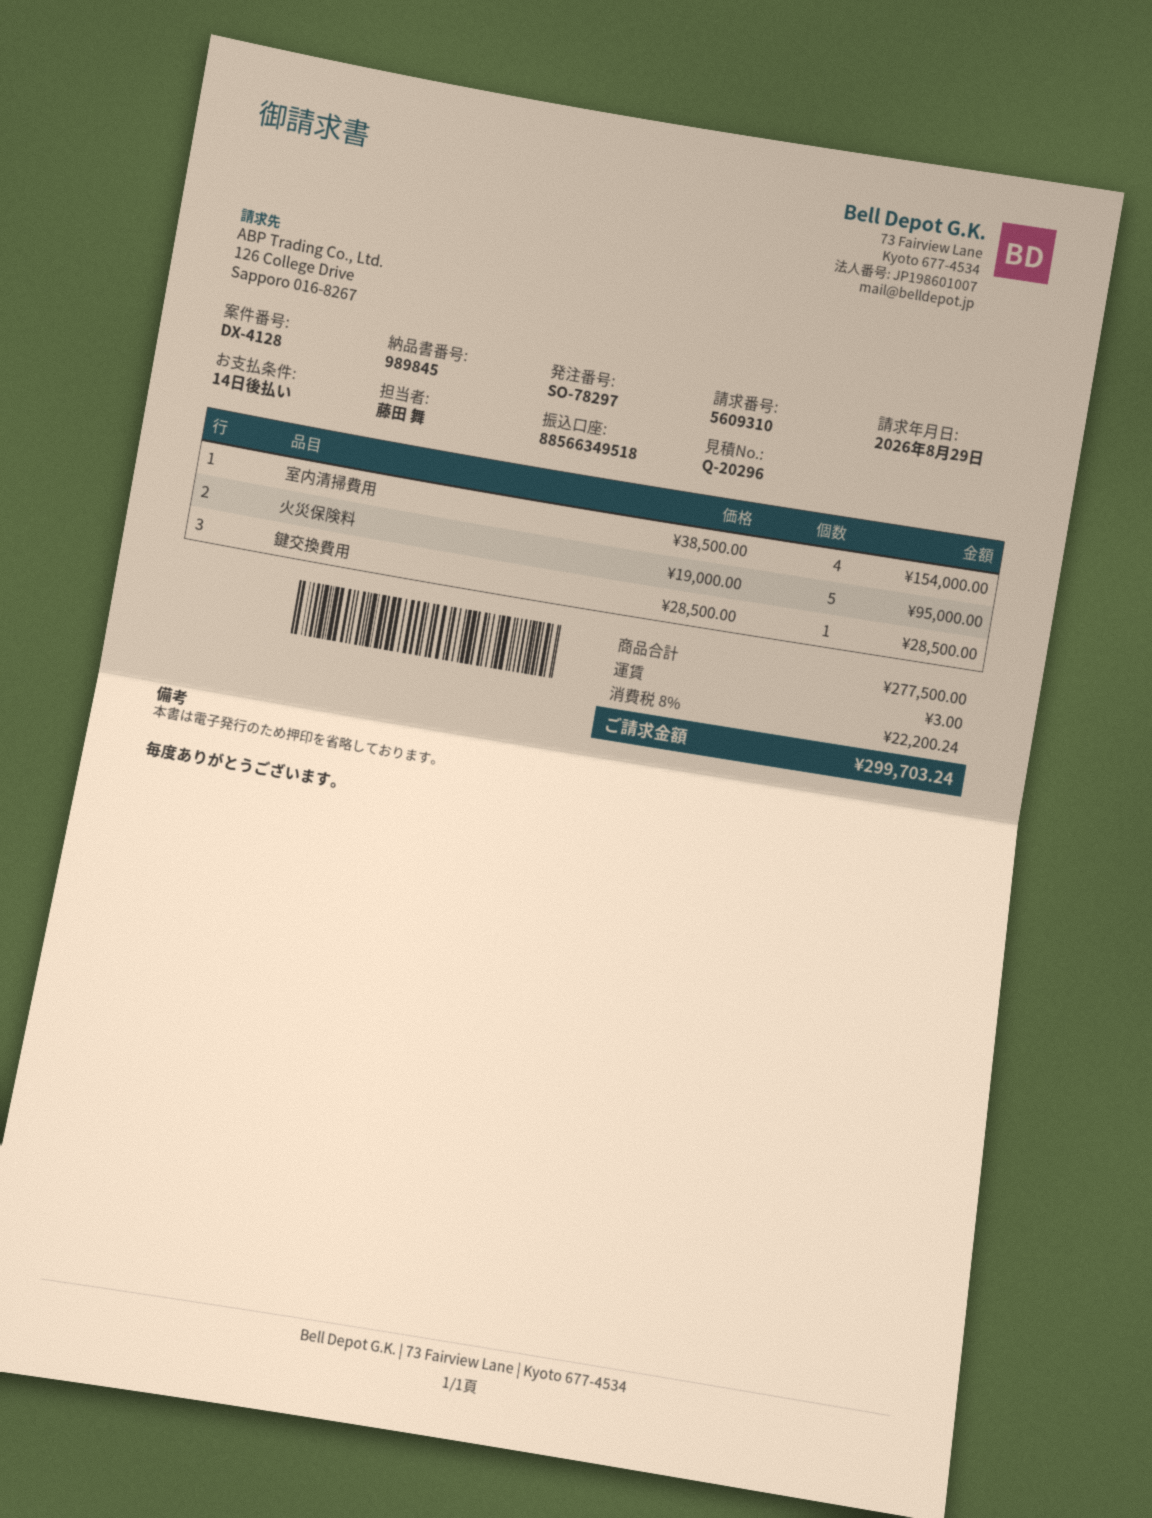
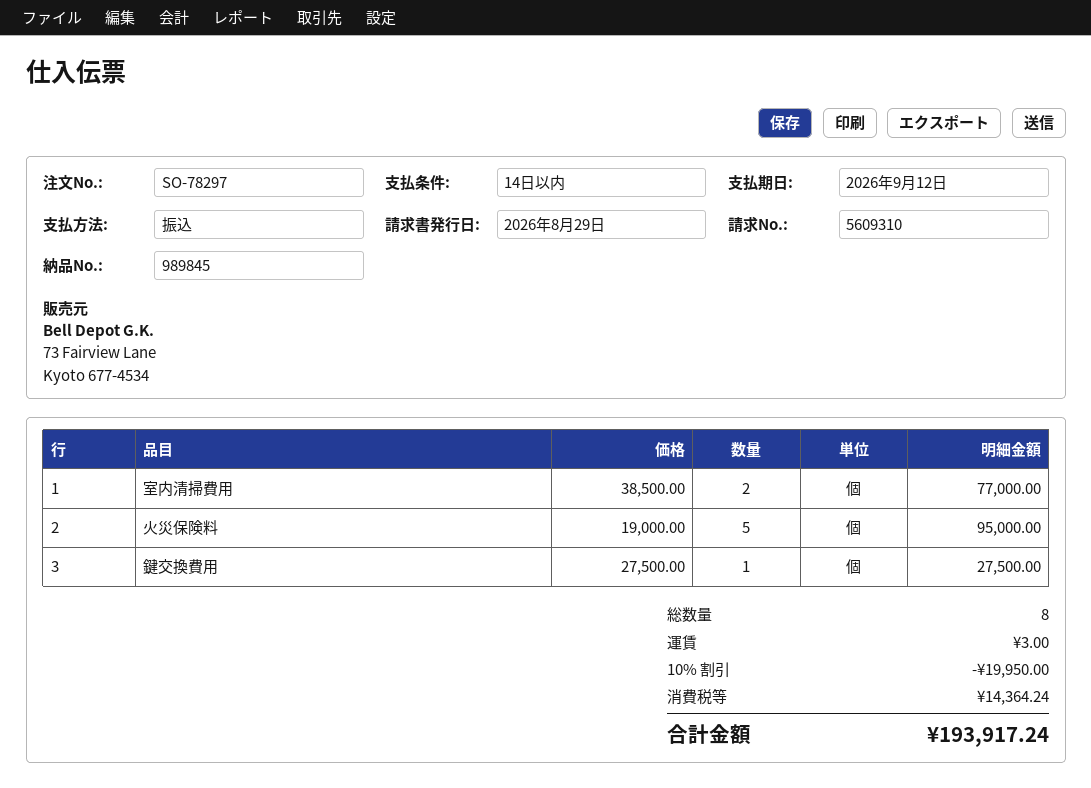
室内清掃費用: 4 x 38500.00 = 154000.00 -> 2 x 38500.00 = 77000.00
鍵交換費用: 1 x 28500.00 = 28500.00 -> 1 x 27500.00 = 27500.00
discount: none -> 10% = 19950.00
tax: 22200.24 -> 14364.24
total: 299703.24 -> 193917.24

